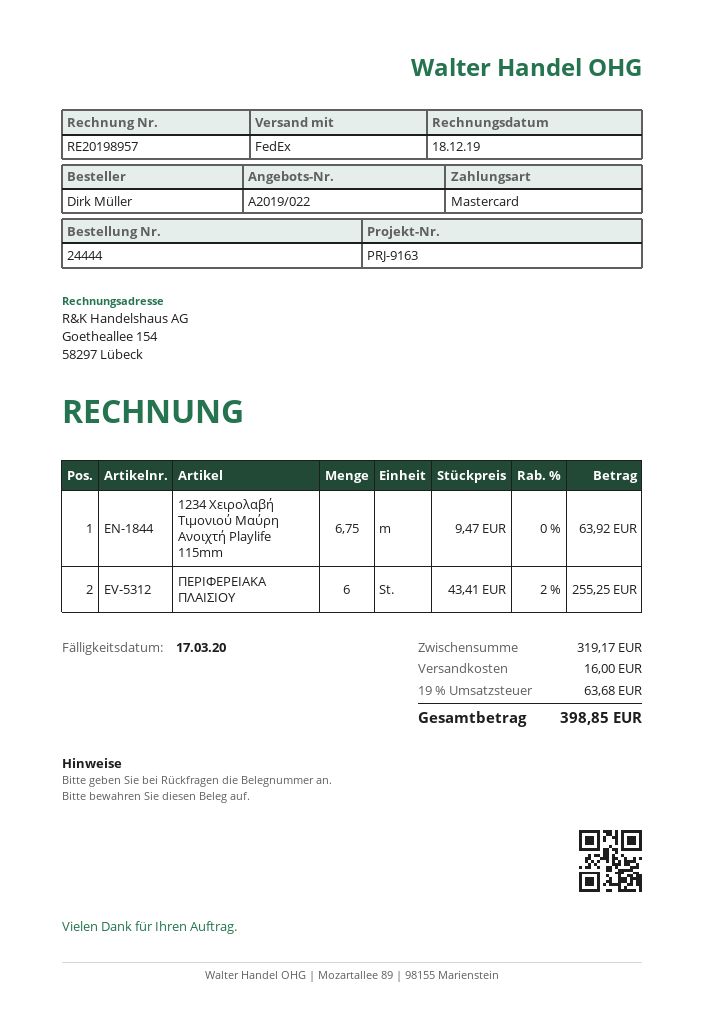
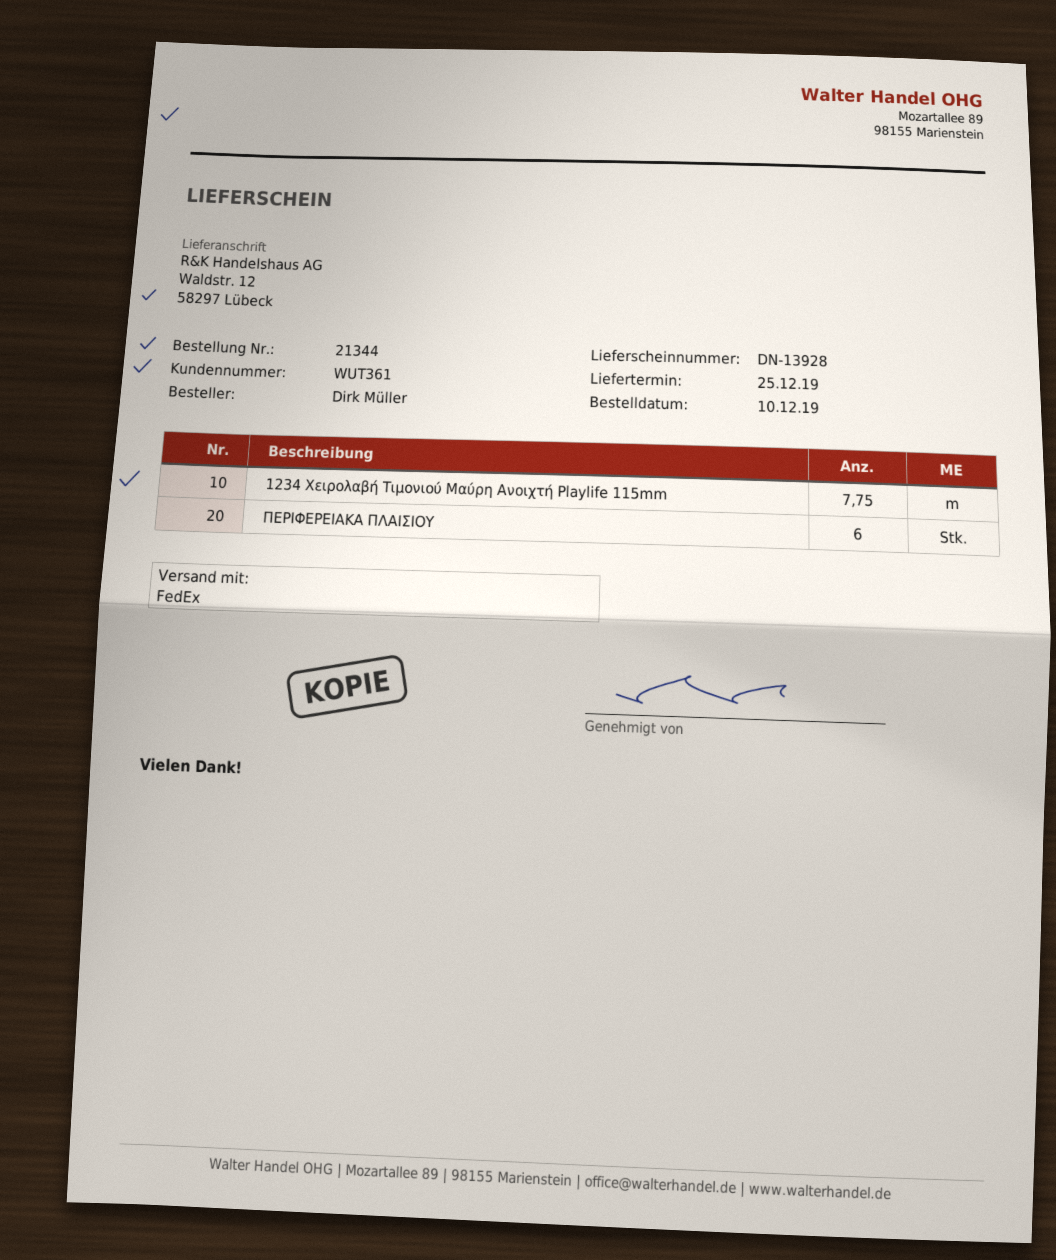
order number: 24444 -> 21344
1234 Χειρολαβή Τιμονιού Μαύρη Ανοιχτή Playlife 115mm: 6.75 -> 7.75

